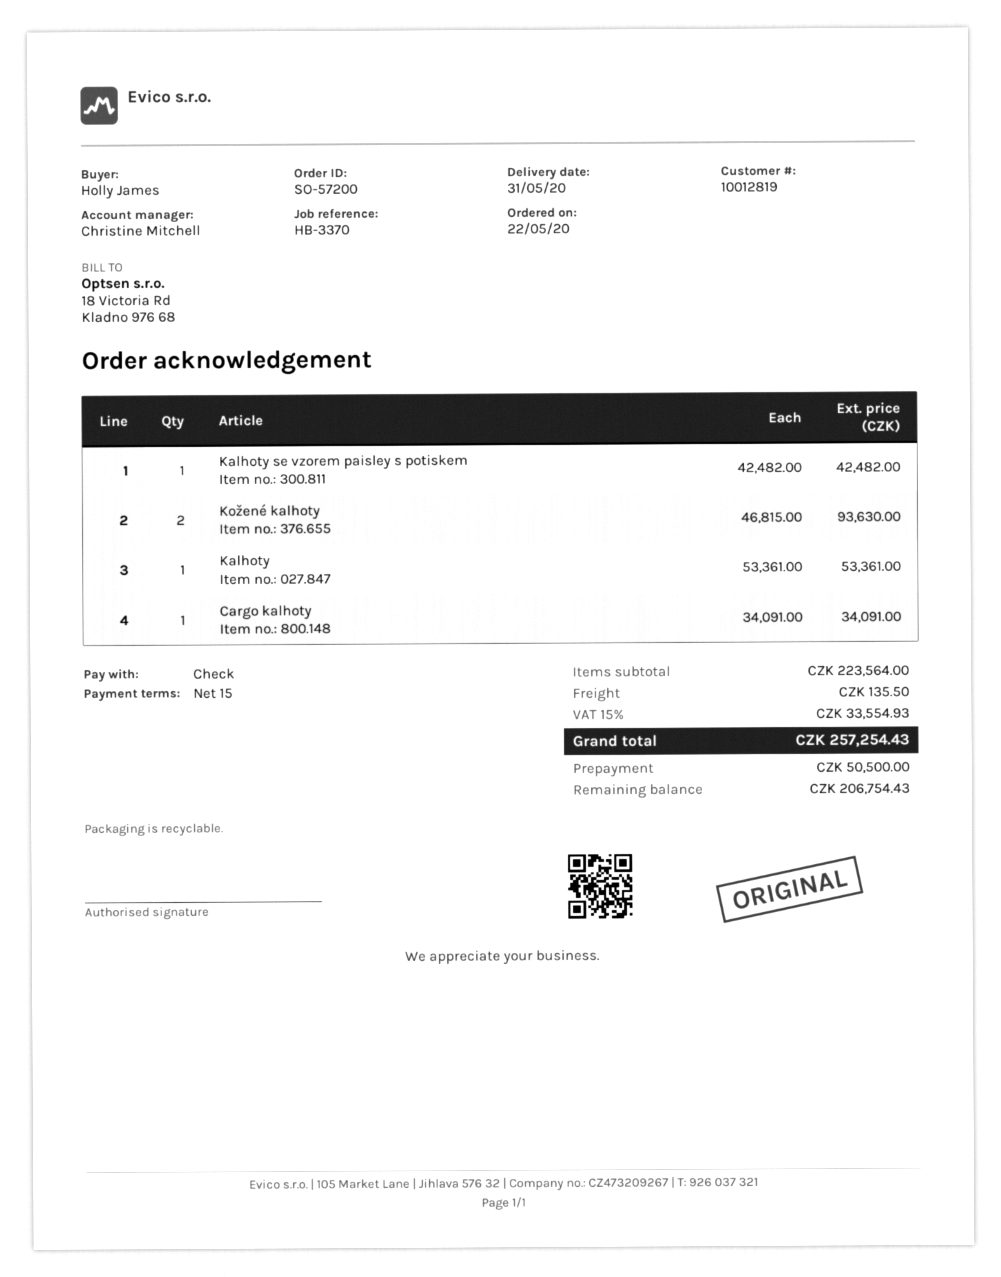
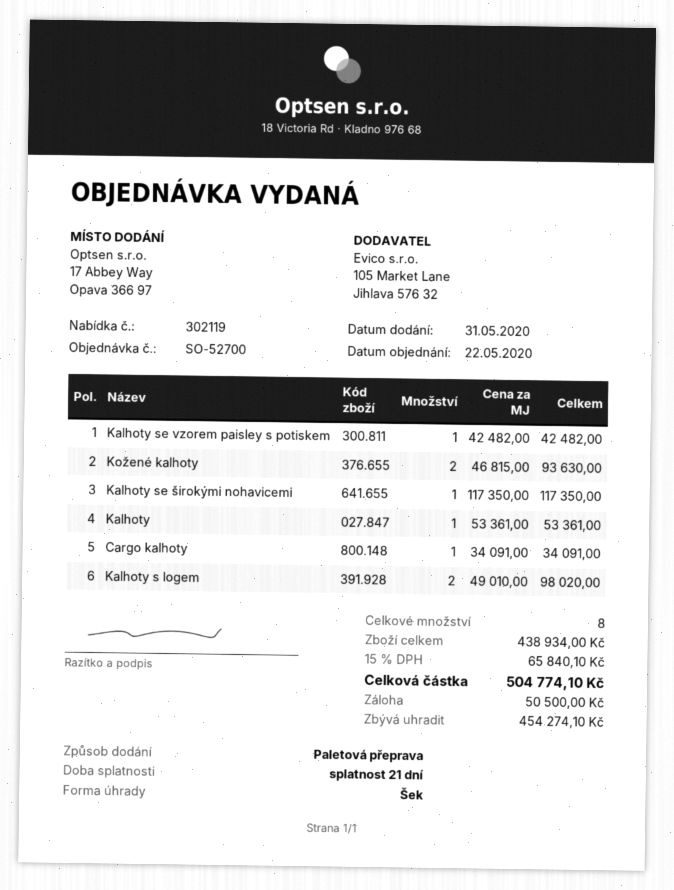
order number: SO-57200 -> SO-52700
payment terms: 15 days -> 21 days
Kalhoty se širokými nohavicemi: none -> 1 x 117350.00 = 117350.00
Kalhoty s logem: none -> 2 x 49010.00 = 98020.00
subtotal: 223564.00 -> 438934.00
shipping: 135.50 -> none
tax: 15% = 33554.93 -> 15% = 65840.10
total: 257254.43 -> 504774.10
balance: 206754.43 -> 454274.10

